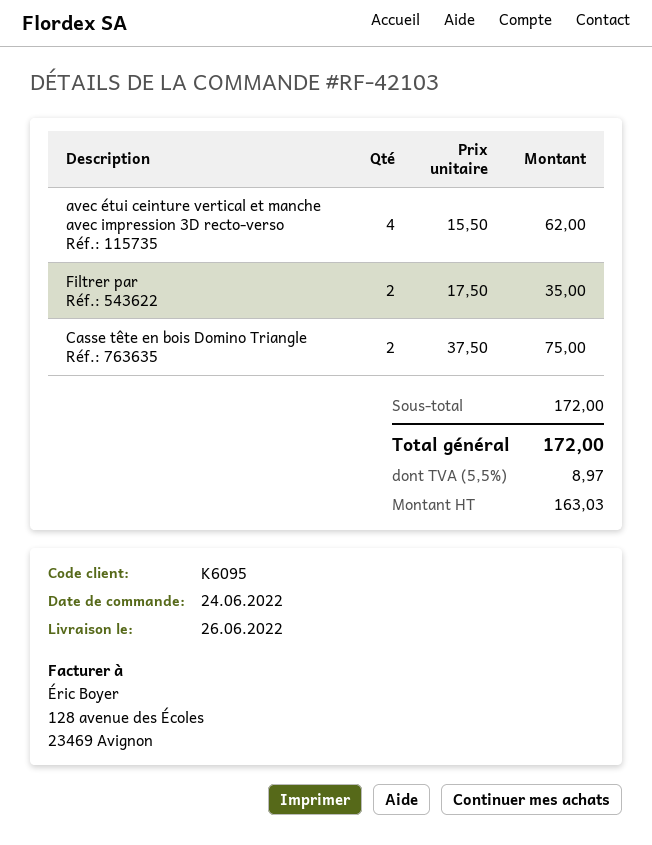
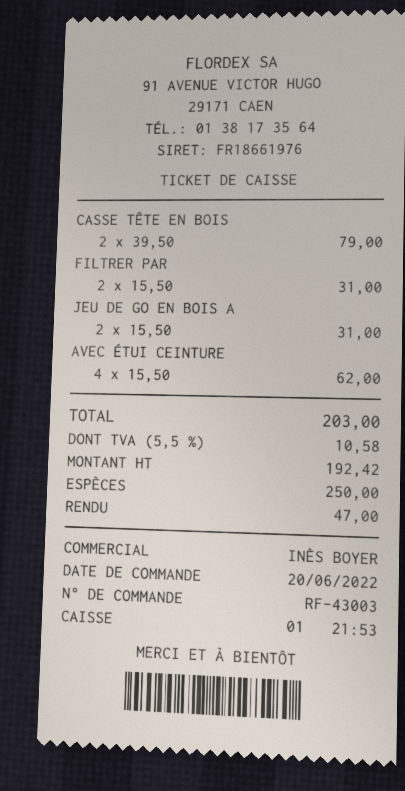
order number: RF-42103 -> RF-43003
order date: 2022-06-24 -> 2022-06-20
Filtrer par: 2 x 17.50 = 35.00 -> 2 x 15.50 = 31.00
Casse tête en bois Domino Triangle: 2 x 37.50 = 75.00 -> 2 x 39.50 = 79.00
JEU DE GO EN BOIS A: none -> 2 x 15.50 = 31.00
net: 163.03 -> 192.42
tax: 5.5% = 8.97 -> 5.5% = 10.58
total: 172.00 -> 203.00

